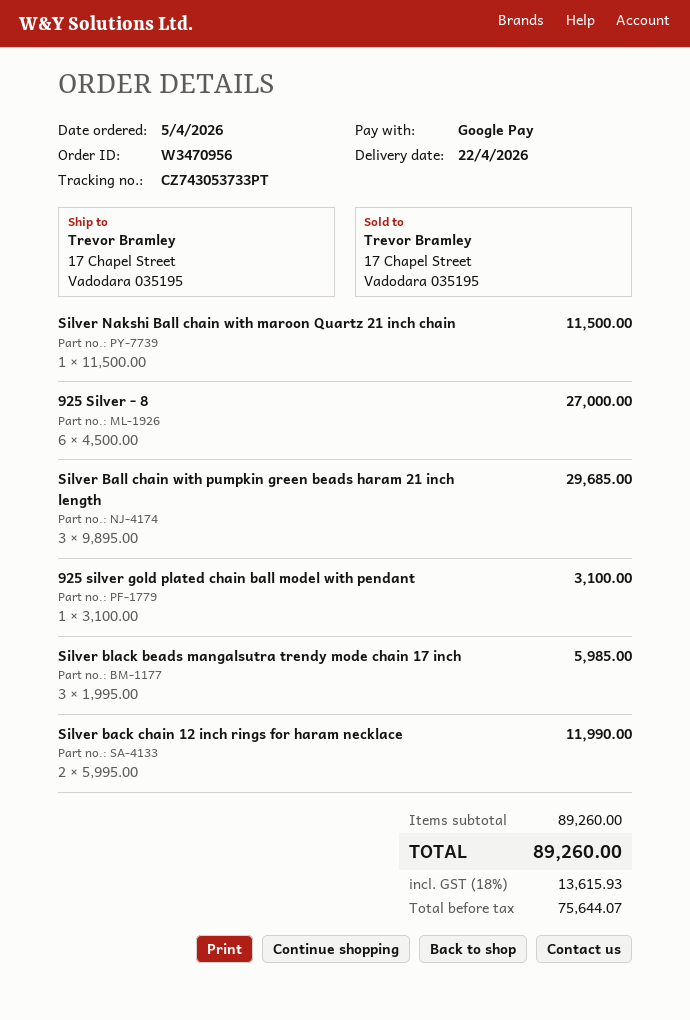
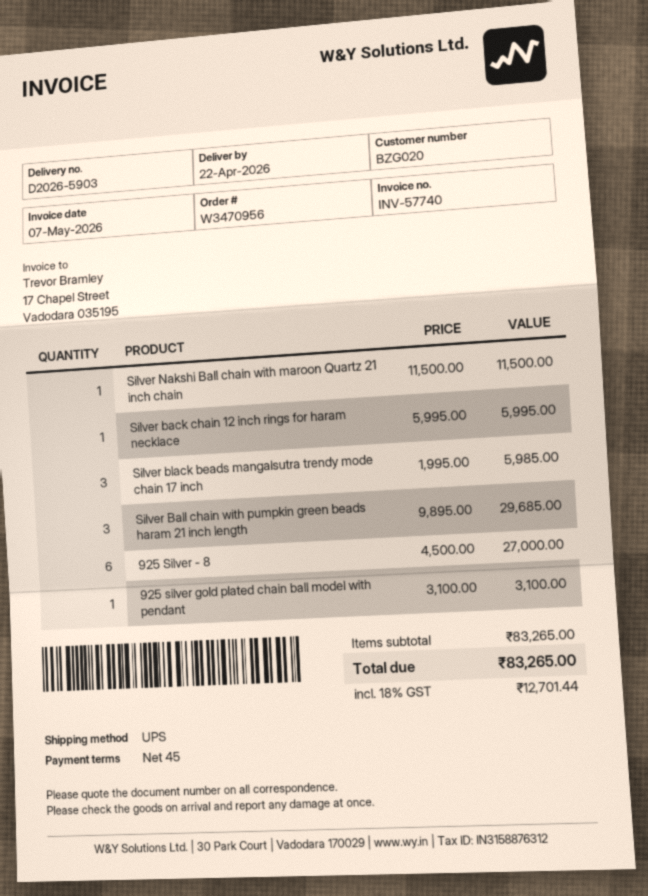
Silver back chain 12 inch rings for haram necklace: 2 x 5995.00 = 11990.00 -> 1 x 5995.00 = 5995.00
subtotal: 89260.00 -> 83265.00
tax: 18% = 13615.93 -> 18% = 12701.44
total: 89260.00 -> 83265.00

